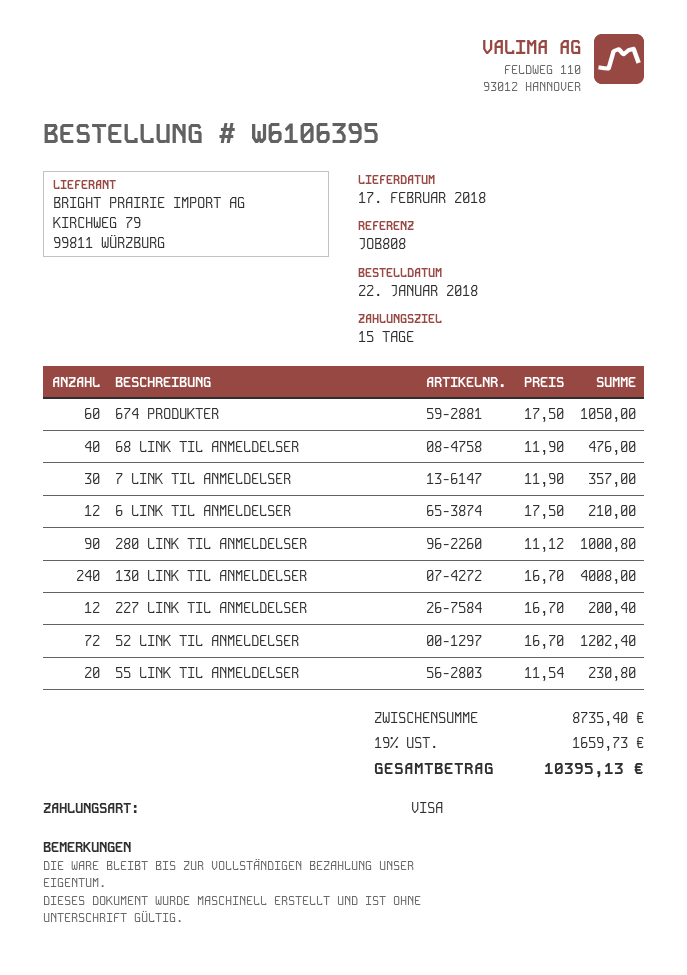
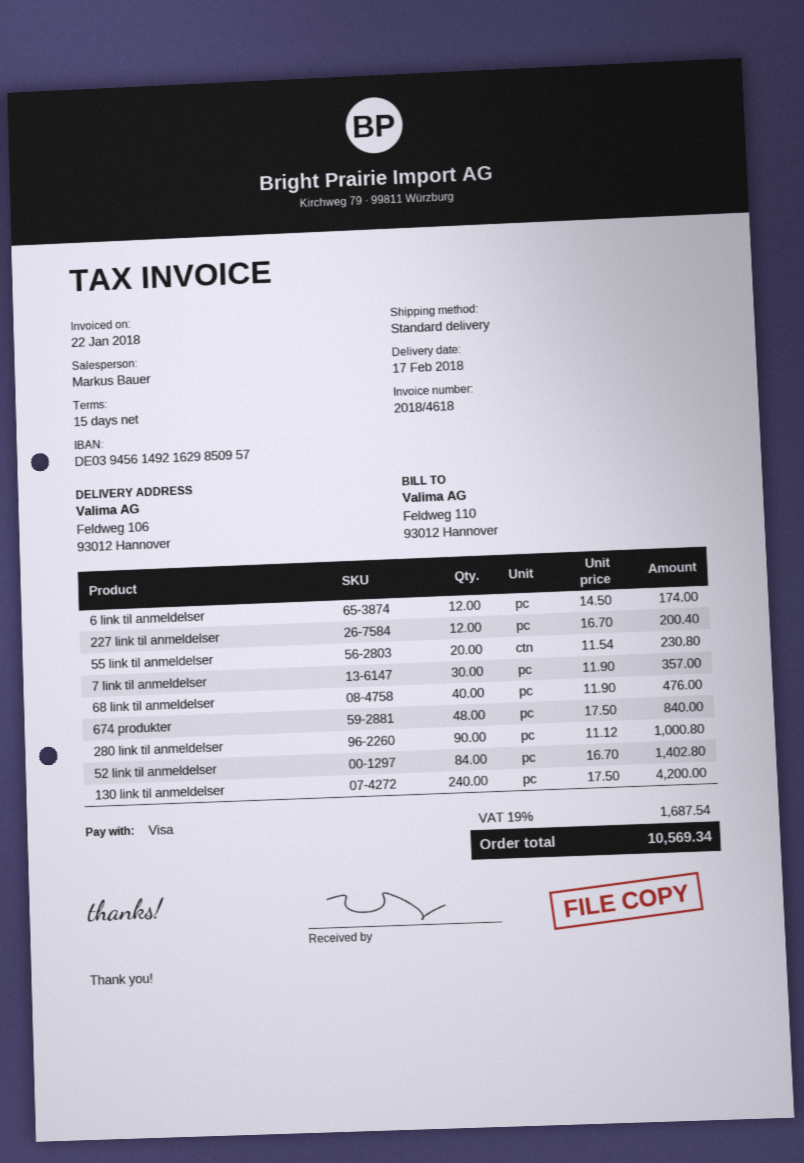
674 PRODUKTER: 60 x 17.50 = 1050.00 -> 48 x 17.50 = 840.00
6 LINK TIL ANMELDELSER: 12 x 17.50 = 210.00 -> 12 x 14.50 = 174.00
130 LINK TIL ANMELDELSER: 240 x 16.70 = 4008.00 -> 240 x 17.50 = 4200.00
52 LINK TIL ANMELDELSER: 72 x 16.70 = 1202.40 -> 84 x 16.70 = 1402.80
tax: 19% = 1659.73 -> 19% = 1687.54
total: 10395.13 -> 10569.34

